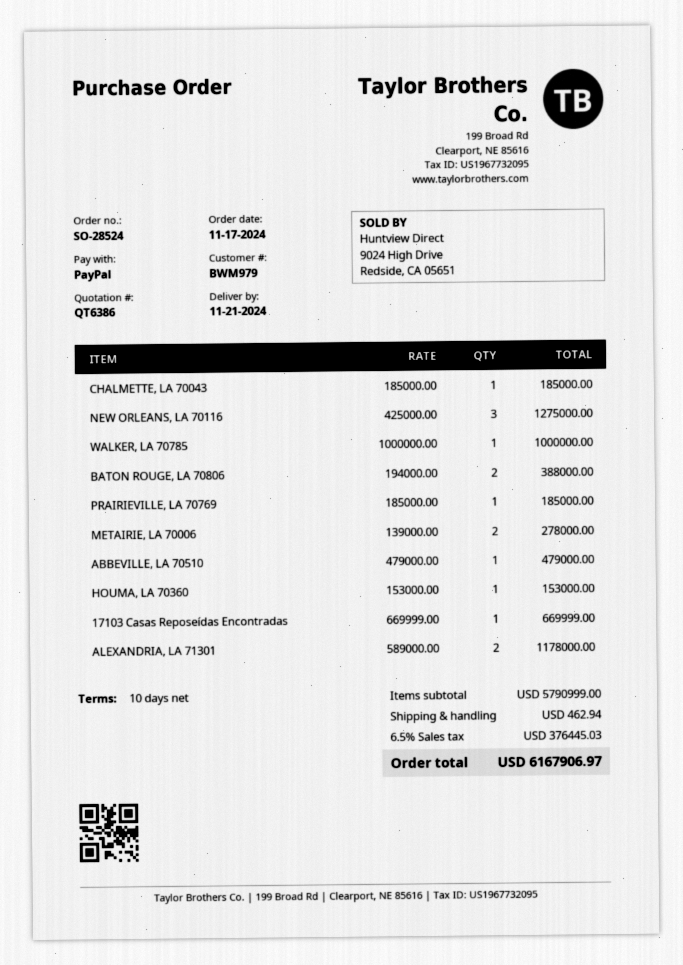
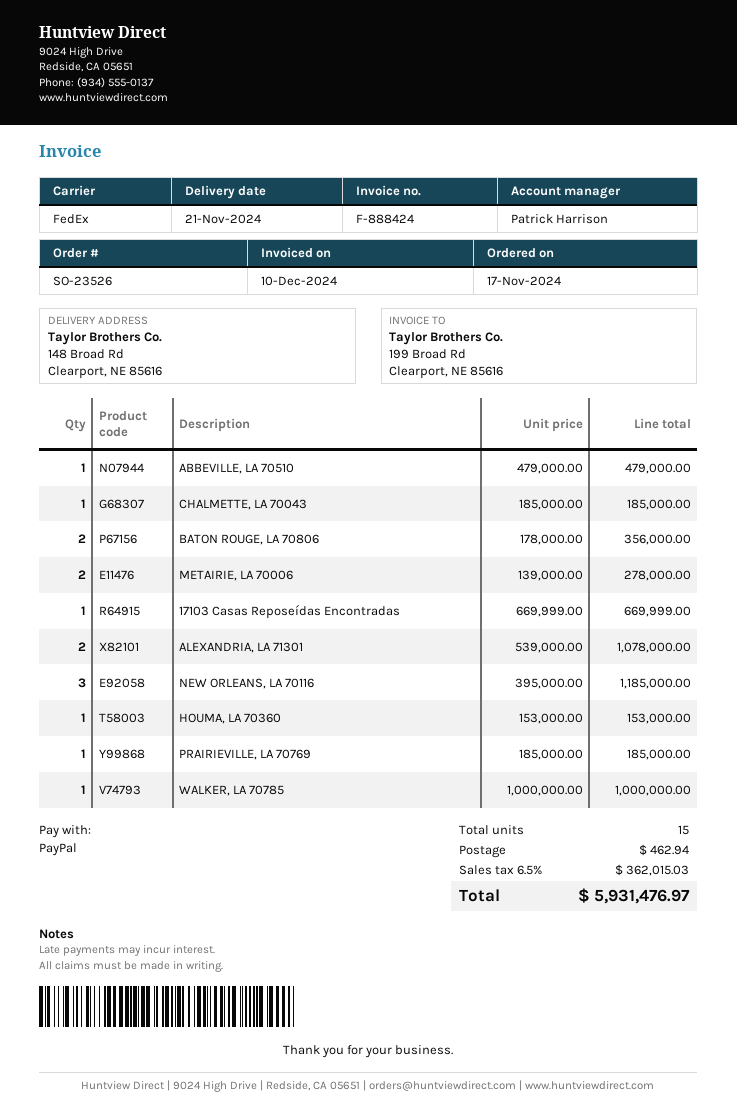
order number: SO-28524 -> SO-23526
NEW ORLEANS, LA 70116: 3 x 425000.00 = 1275000.00 -> 3 x 395000.00 = 1185000.00
BATON ROUGE, LA 70806: 2 x 194000.00 = 388000.00 -> 2 x 178000.00 = 356000.00
ALEXANDRIA, LA 71301: 2 x 589000.00 = 1178000.00 -> 2 x 539000.00 = 1078000.00
tax: 6.5% = 376445.03 -> 6.5% = 362015.03
total: 6167906.97 -> 5931476.97

